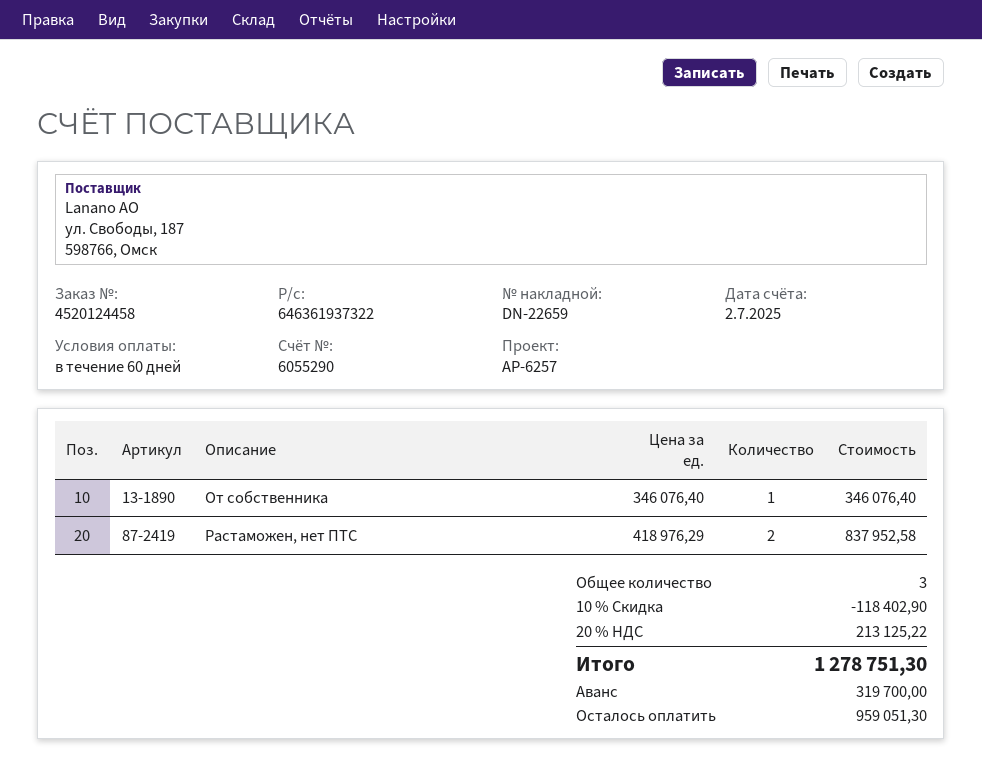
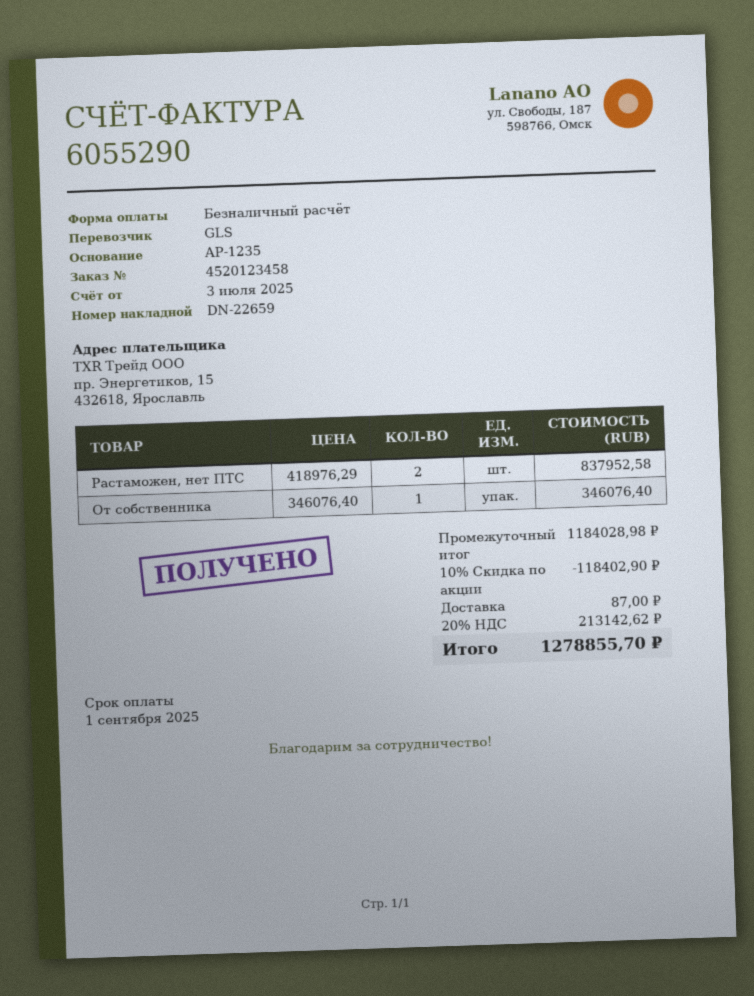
order number: 4520124458 -> 4520123458
invoice date: 2025-07-02 -> 2025-07-03
reference: AP-6257 -> AP-1235
shipping: none -> 87.00
tax: 20% = 213125.22 -> 20% = 213142.62
total: 1278751.30 -> 1278855.70

